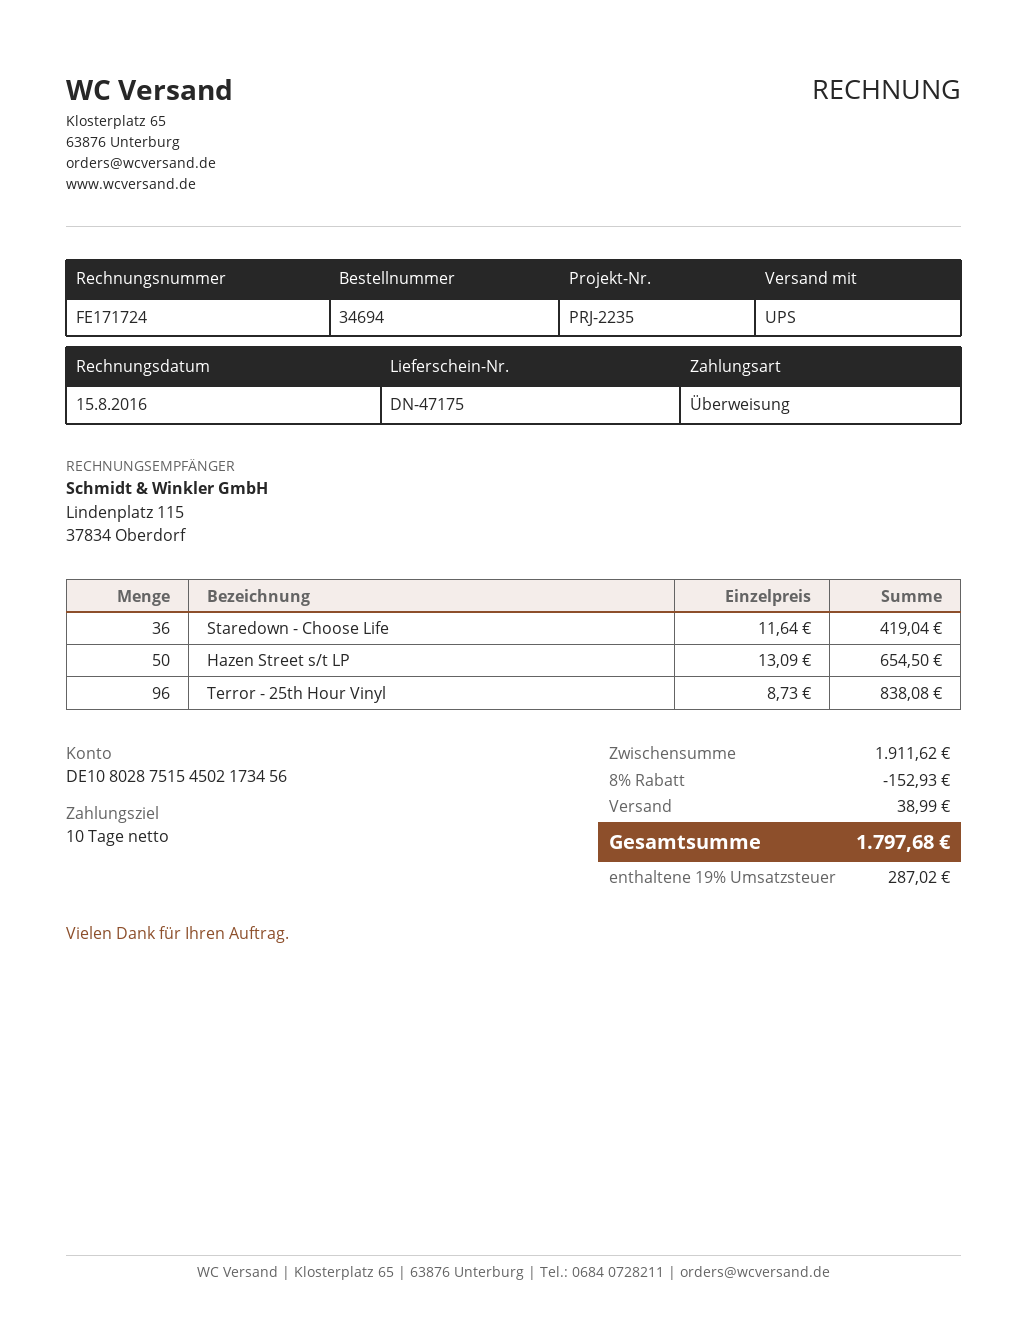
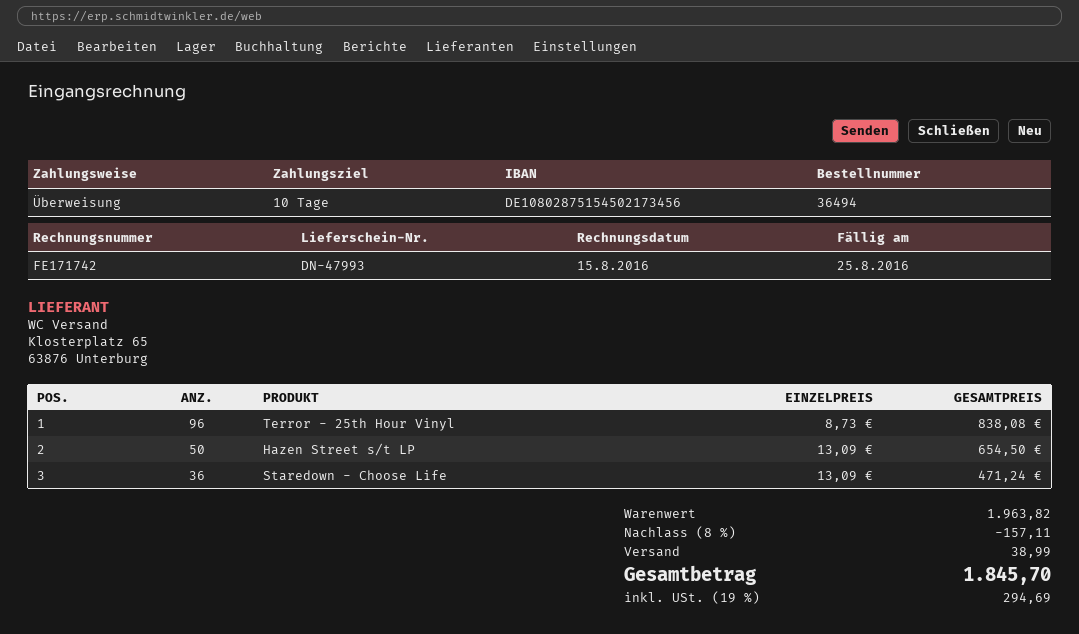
order number: 34694 -> 36494
delivery note number: DN-47175 -> DN-47993
invoice number: FE171724 -> FE171742
Staredown - Choose Life: 36 x 11.64 = 419.04 -> 36 x 13.09 = 471.24
subtotal: 1911.62 -> 1963.82
discount: 8% = 152.93 -> 8% = 157.11
tax: 19% = 287.02 -> 19% = 294.69
total: 1797.68 -> 1845.70

